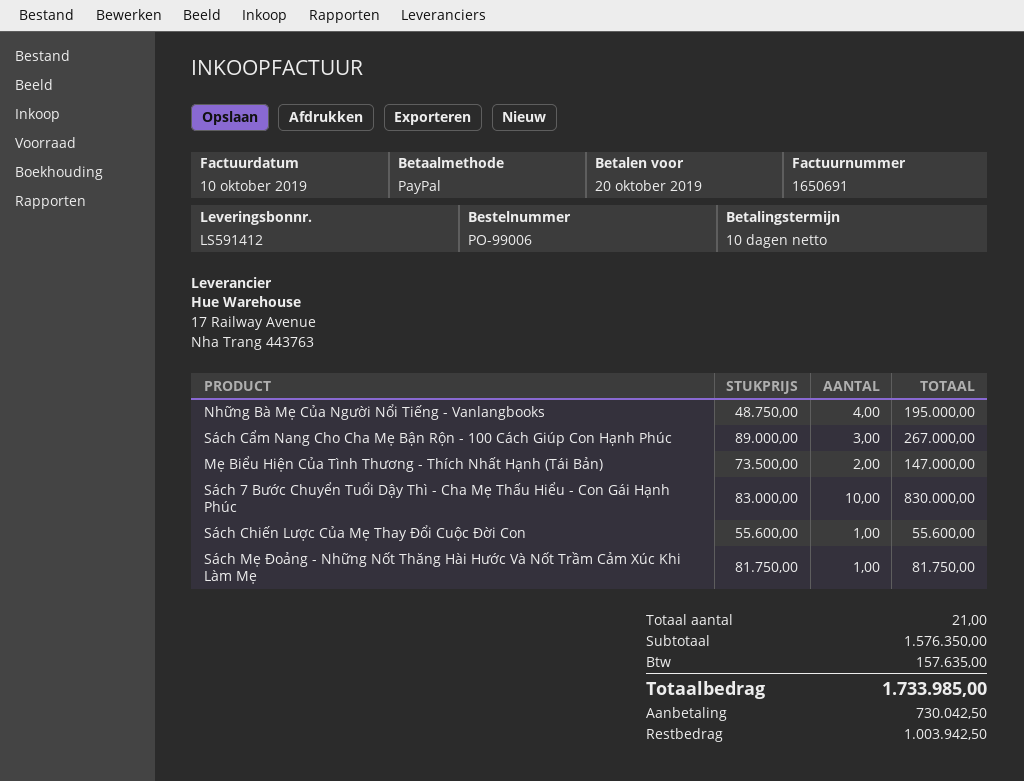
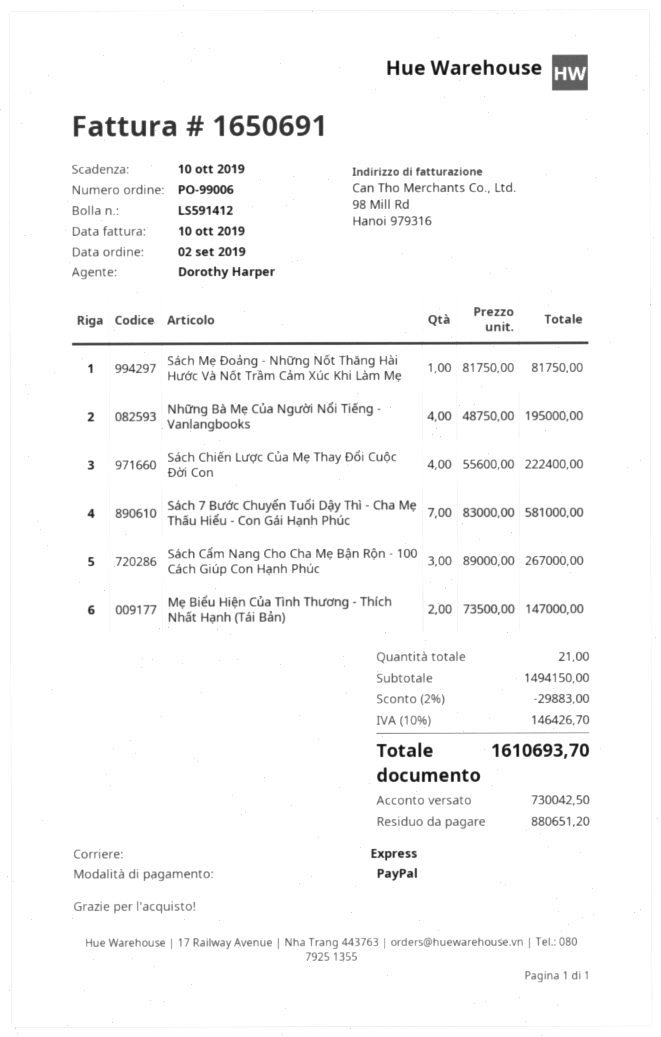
due date: 2019-10-20 -> 2019-10-10
Sách 7 Bước Chuyển Tuổi Dậy Thì - Cha Mẹ Thấu Hiểu - Con Gái Hạnh Phúc: 10 x 83000.00 = 830000.00 -> 7 x 83000.00 = 581000.00
Sách Chiến Lược Của Mẹ Thay Đổi Cuộc Đời Con: 1 x 55600.00 = 55600.00 -> 4 x 55600.00 = 222400.00
subtotal: 1576350.00 -> 1494150.00
discount: none -> 2% = 29883.00
tax: 157635.00 -> 146426.70
total: 1733985.00 -> 1610693.70
balance: 1003942.50 -> 880651.20

